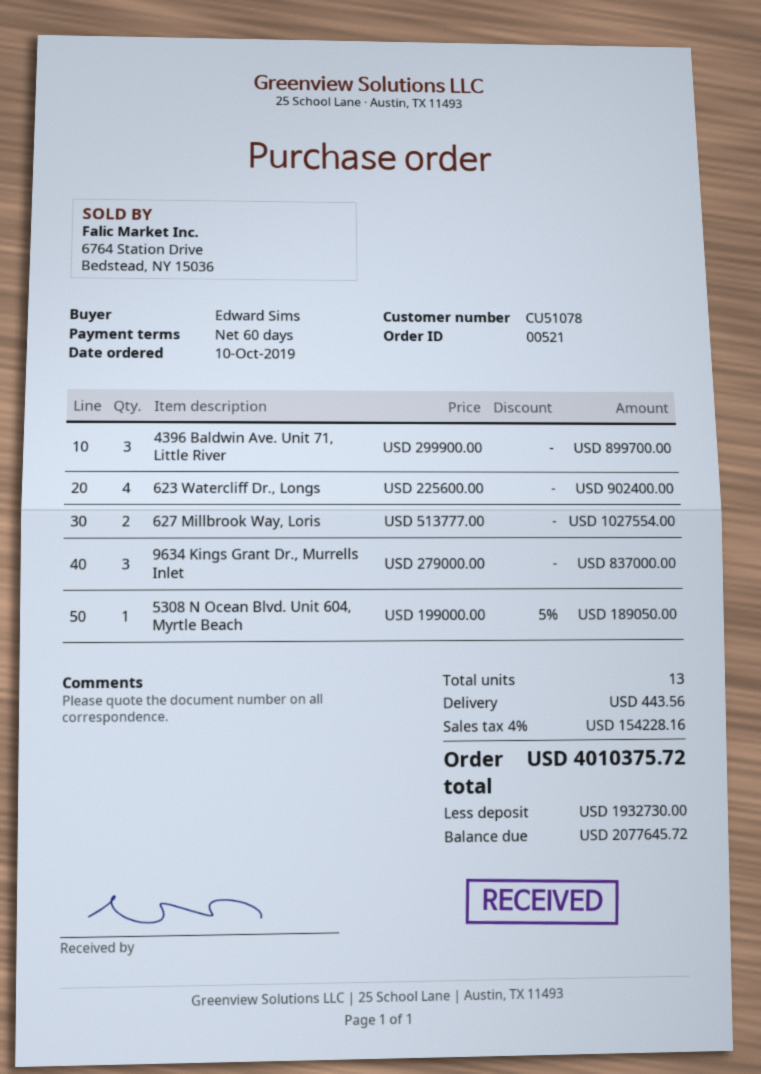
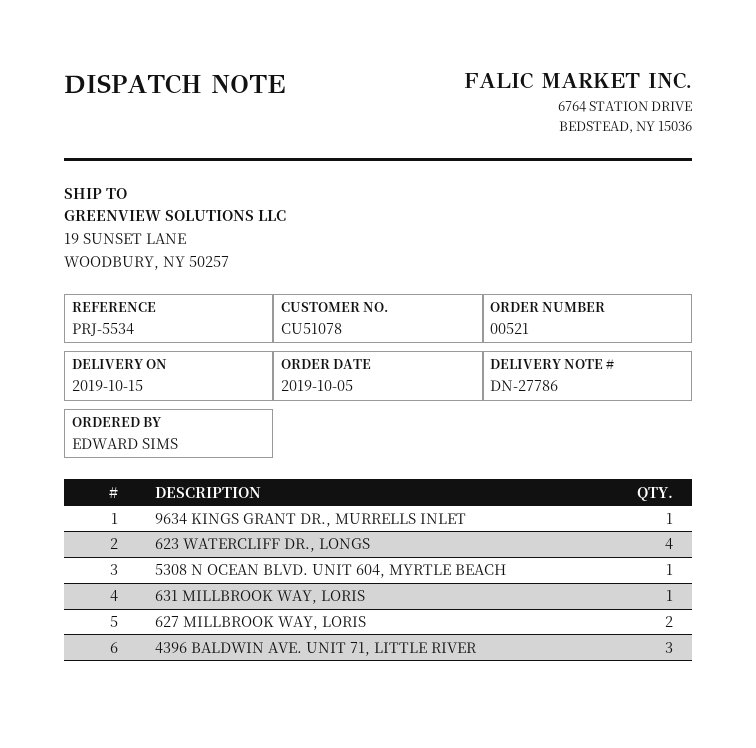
order date: 2019-10-10 -> 2019-10-05
9634 Kings Grant Dr., Murrells Inlet: 3 -> 1
631 MILLBROOK WAY, LORIS: none -> 1

